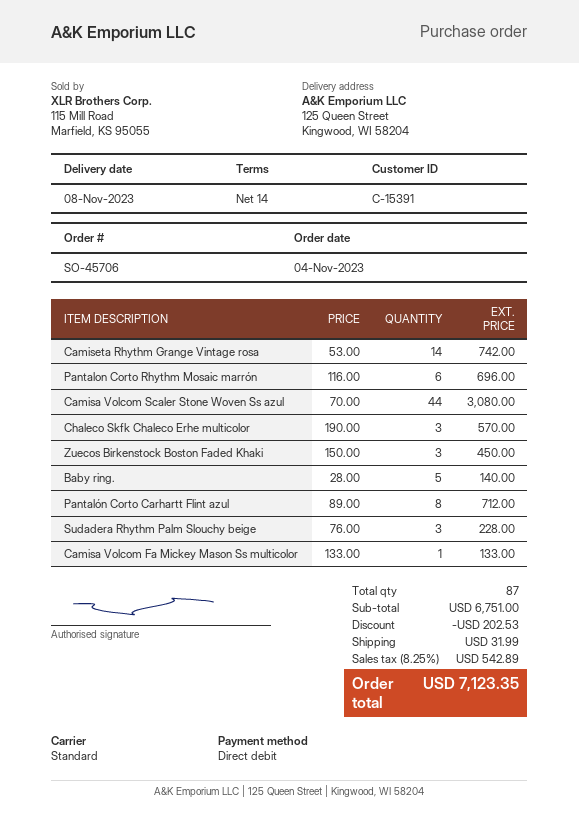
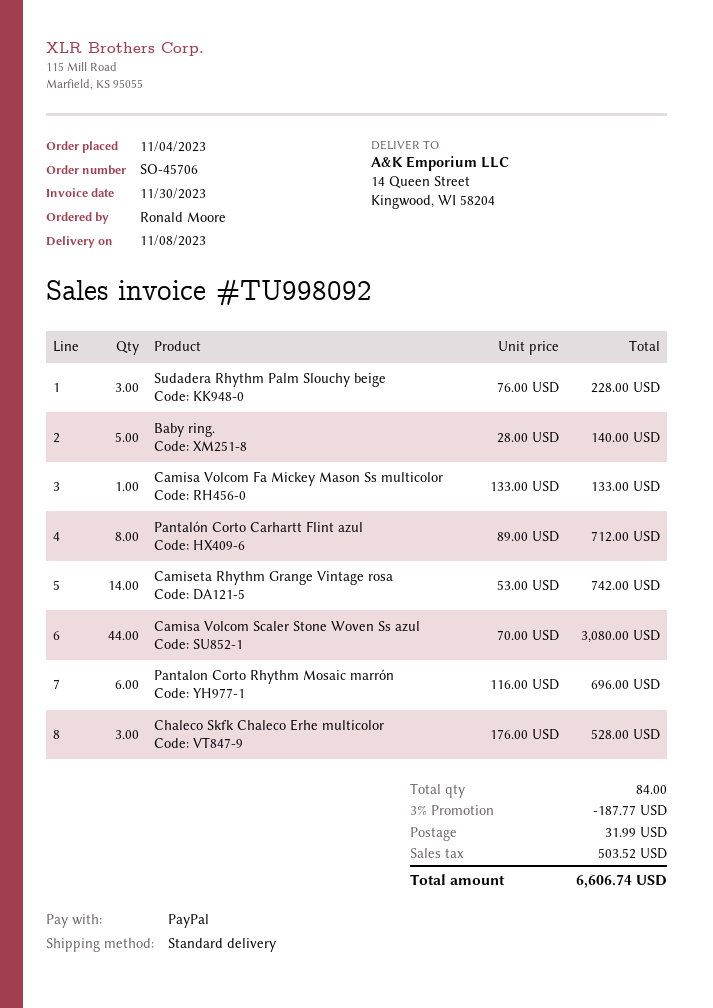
payment method: direct debit -> PayPal
ship to: 125 Queen Street, Kingwood, WI 58204 -> 14 Queen Street, Kingwood, WI 58204
Chaleco Skfk Chaleco Erhe multicolor: 3 x 190.00 = 570.00 -> 3 x 176.00 = 528.00
Zuecos Birkenstock Boston Faded Khaki: 3 x 150.00 = 450.00 -> none
total quantity: 87 -> 84
discount: 202.53 -> 187.77
tax: 542.89 -> 503.52
total: 7123.35 -> 6606.74

